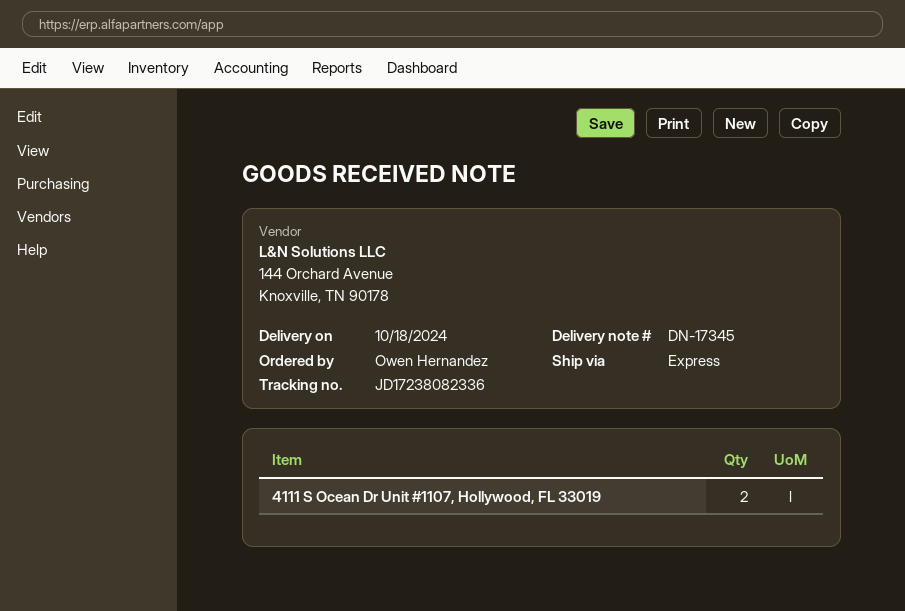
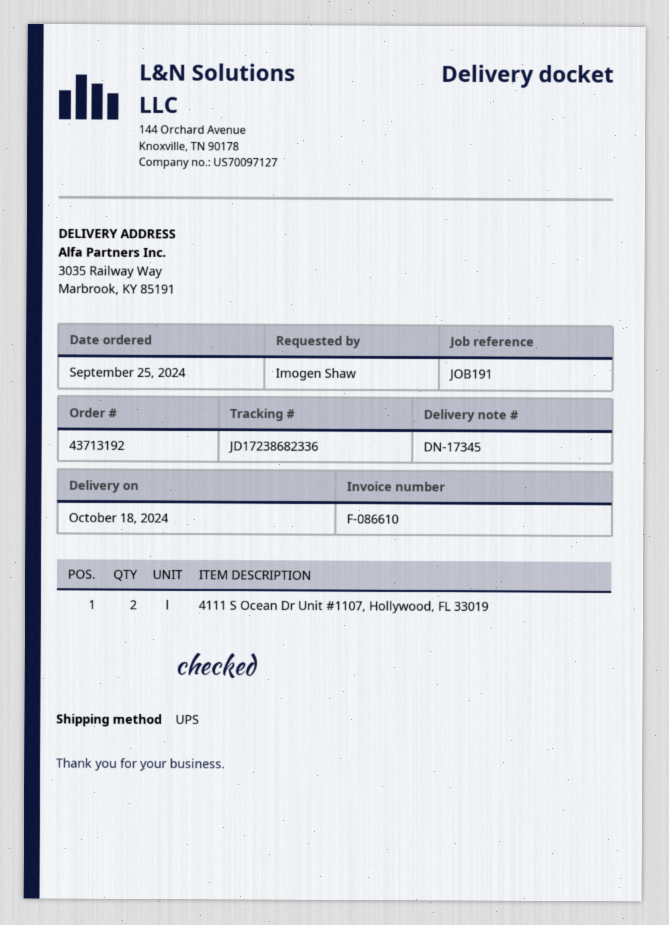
ordered by: Owen Hernandez -> Imogen Shaw
shipping method: express -> UPS
tracking number: JD17238082336 -> JD17238682336

